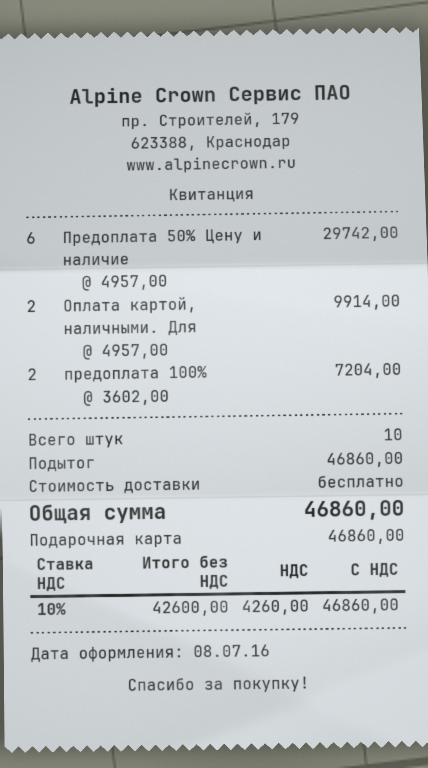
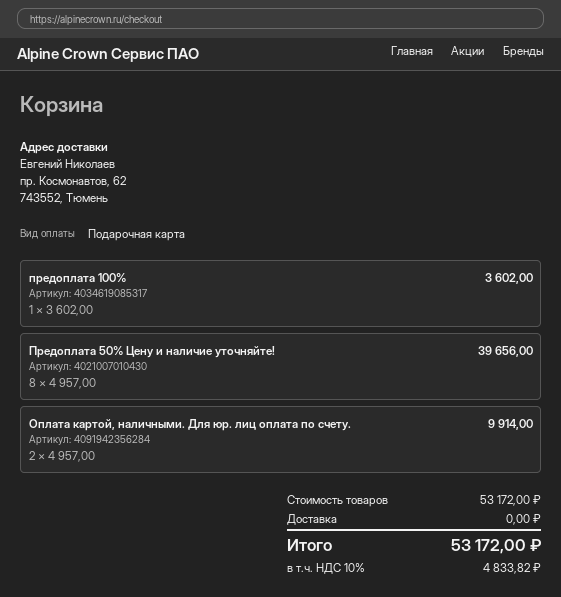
Предоплата 50% Цену и наличие: 6 x 4957.00 = 29742.00 -> 8 x 4957.00 = 39656.00
предоплата 100%: 2 x 3602.00 = 7204.00 -> 1 x 3602.00 = 3602.00
subtotal: 46860.00 -> 53172.00
tax: 10% = 4260.00 -> 10% = 4833.82
total: 46860.00 -> 53172.00

